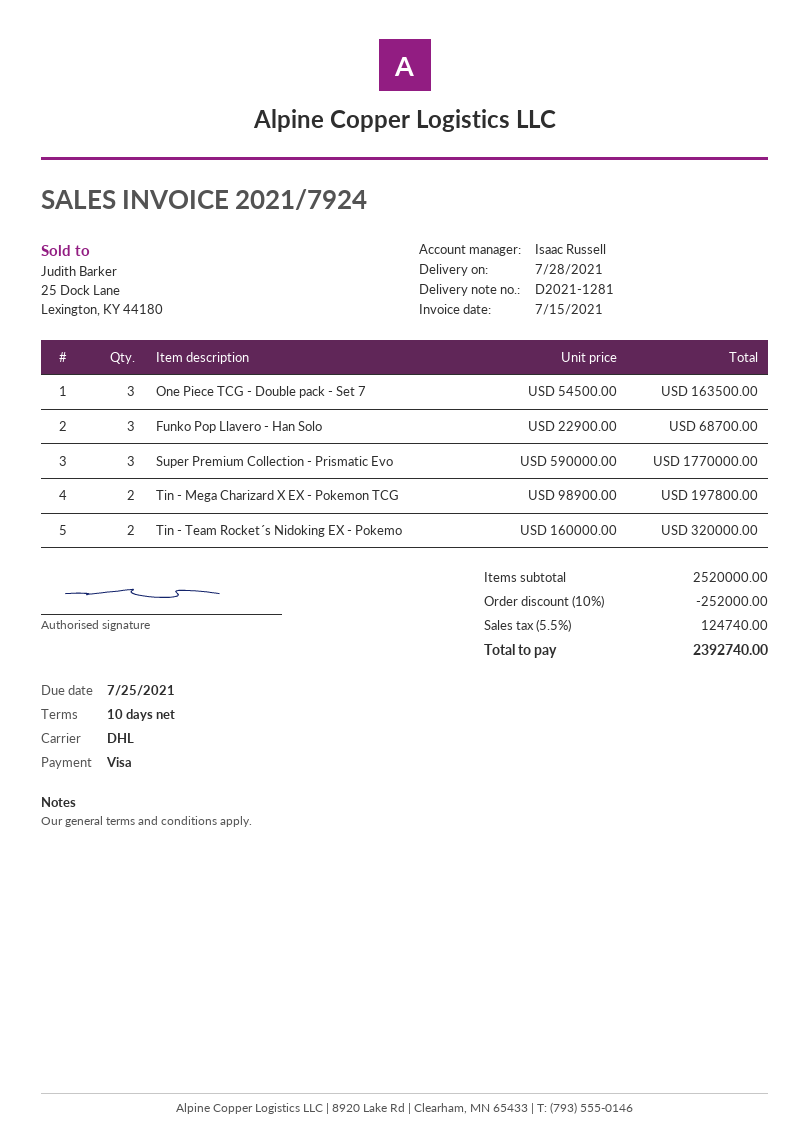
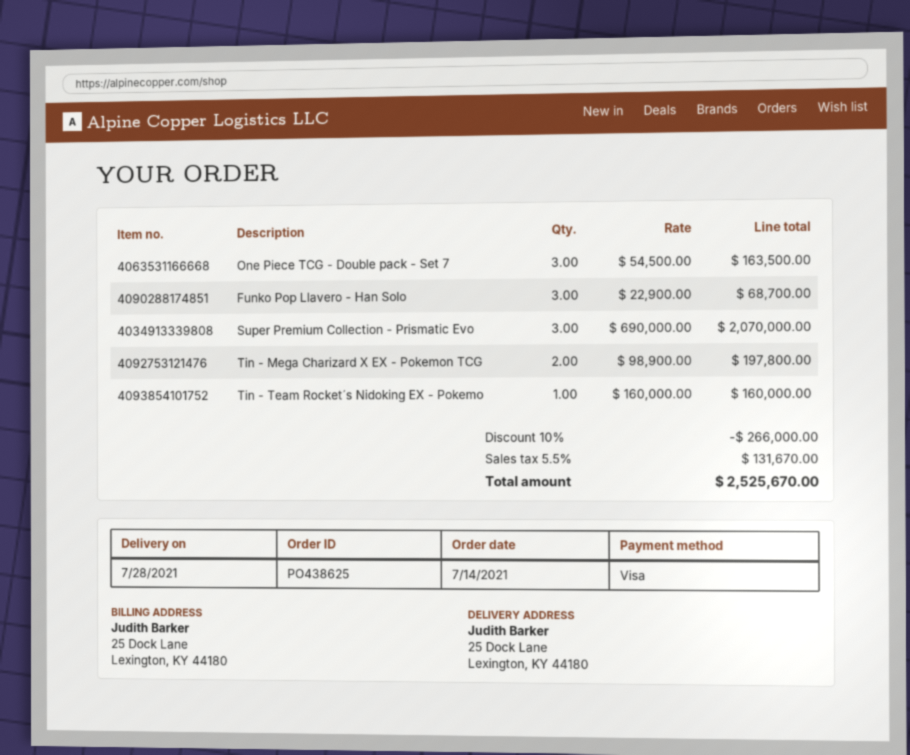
Super Premium Collection - Prismatic Evo: 3 x 590000.00 = 1770000.00 -> 3 x 690000.00 = 2070000.00
Tin - Team Rocket´s Nidoking EX - Pokemo: 2 x 160000.00 = 320000.00 -> 1 x 160000.00 = 160000.00
discount: 10% = 252000.00 -> 10% = 266000.00
tax: 5.5% = 124740.00 -> 5.5% = 131670.00
total: 2392740.00 -> 2525670.00

